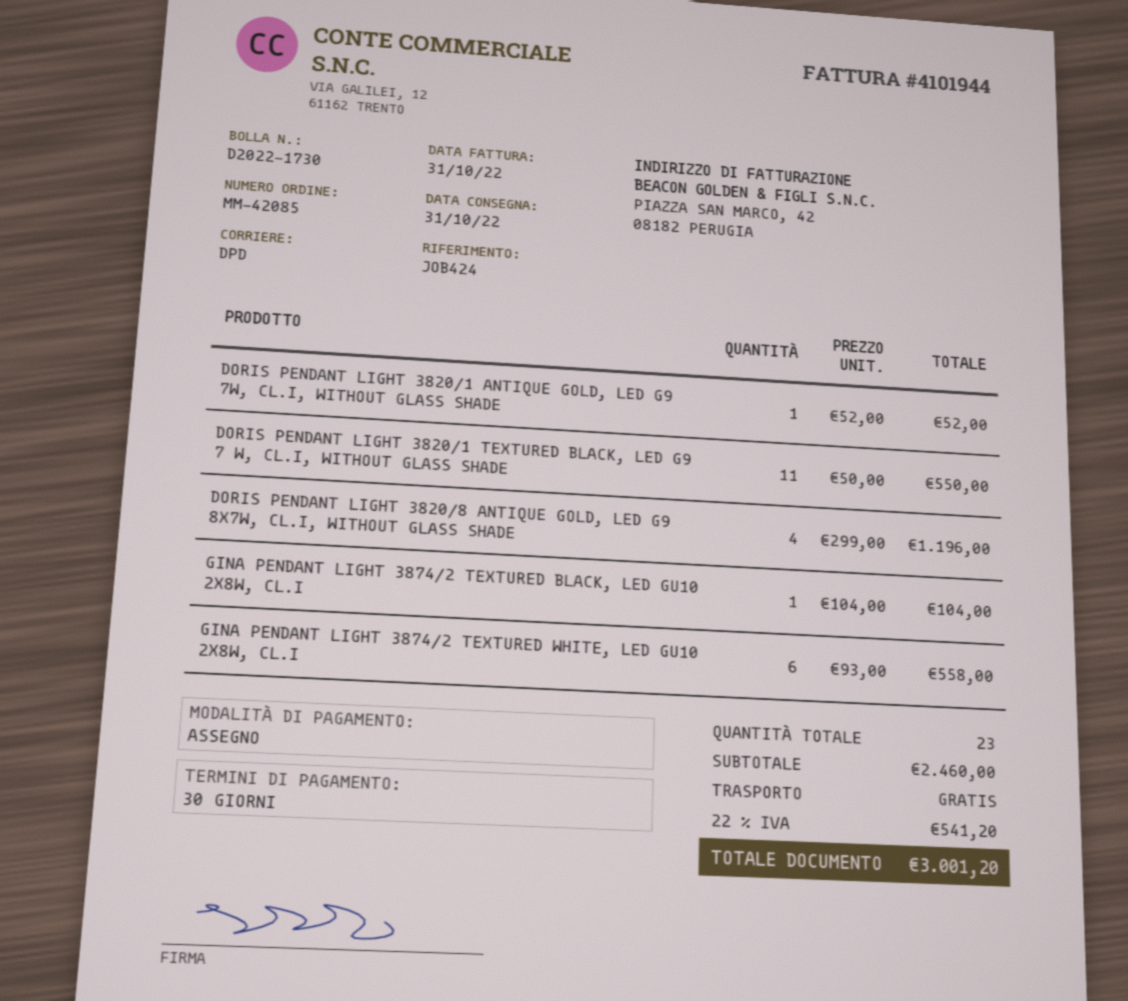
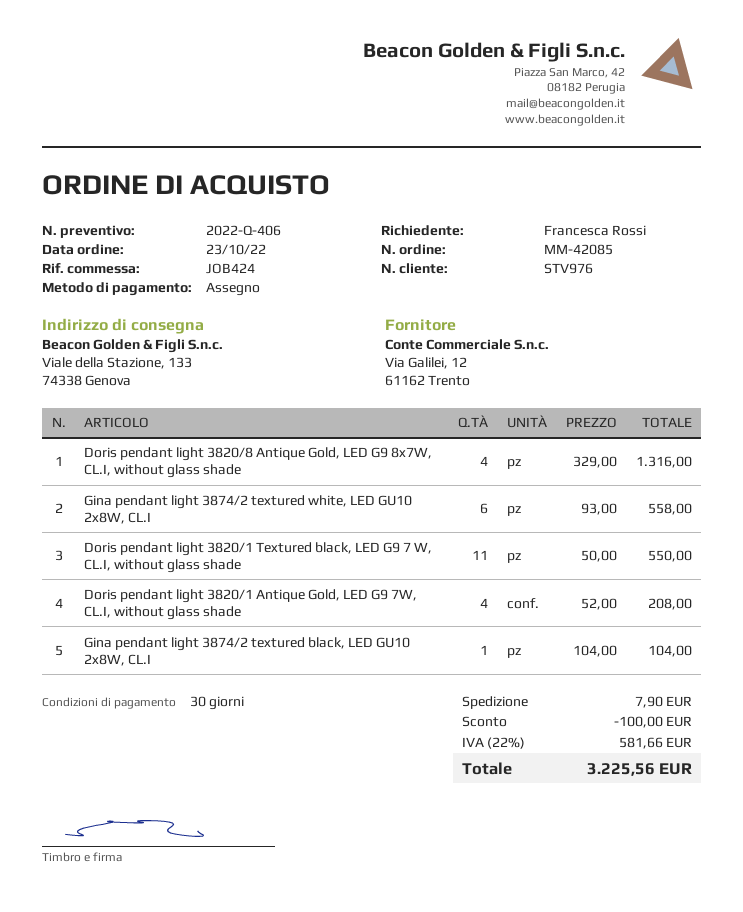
DORIS PENDANT LIGHT 3820/1 ANTIQUE GOLD, LED G9 7W, CL.I, WITHOUT GLASS SHADE: 1 x 52.00 = 52.00 -> 4 x 52.00 = 208.00
DORIS PENDANT LIGHT 3820/8 ANTIQUE GOLD, LED G9 8X7W, CL.I, WITHOUT GLASS SHADE: 4 x 299.00 = 1196.00 -> 4 x 329.00 = 1316.00
discount: none -> 100.00
shipping: 0.00 -> 7.90
tax: 22% = 541.20 -> 22% = 581.66
total: 3001.20 -> 3225.56

